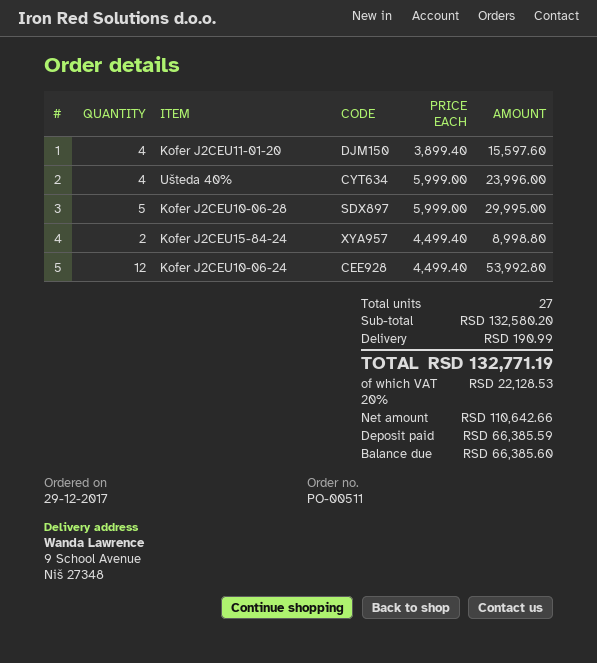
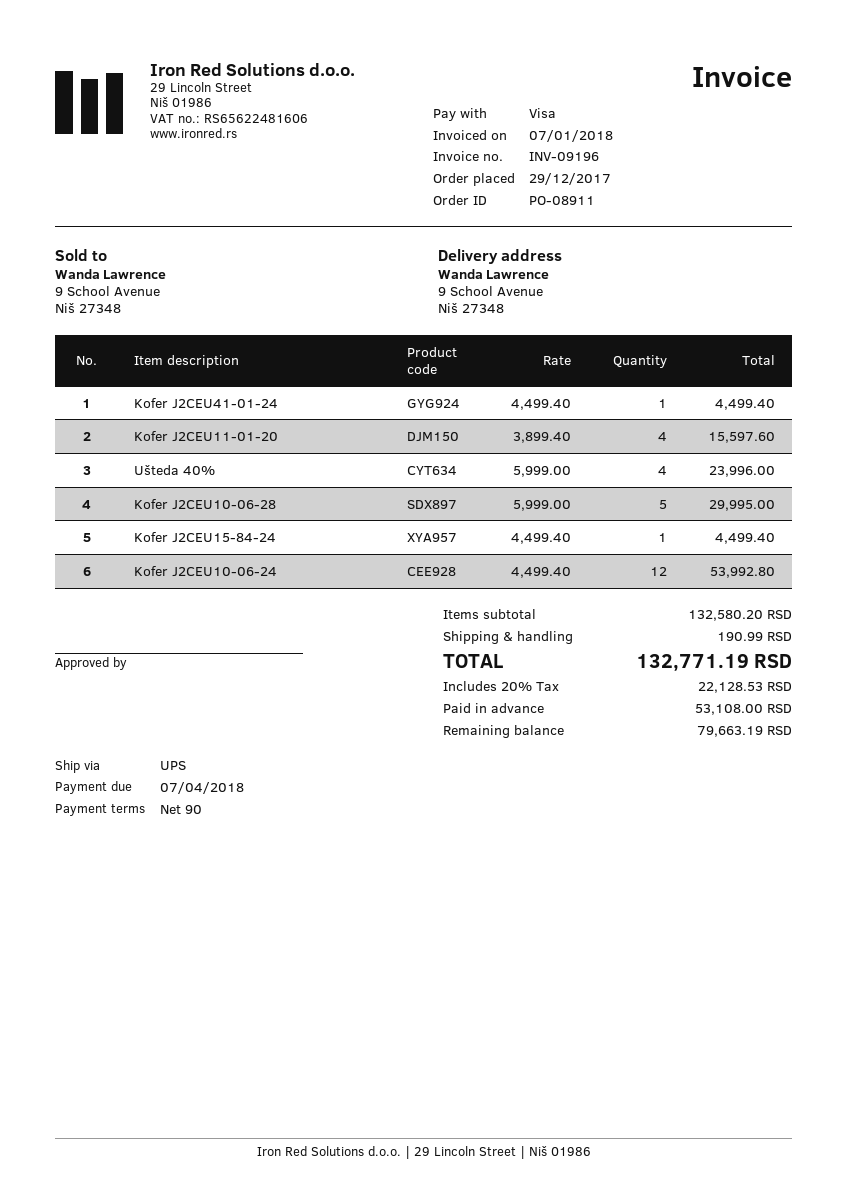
order number: PO-00511 -> PO-08911
Kofer J2CEU15-84-24: 2 x 4499.40 = 8998.80 -> 1 x 4499.40 = 4499.40
Kofer J2CEU41-01-24: none -> 1 x 4499.40 = 4499.40
deposit: 66385.59 -> 53108.00
balance: 66385.60 -> 79663.19

